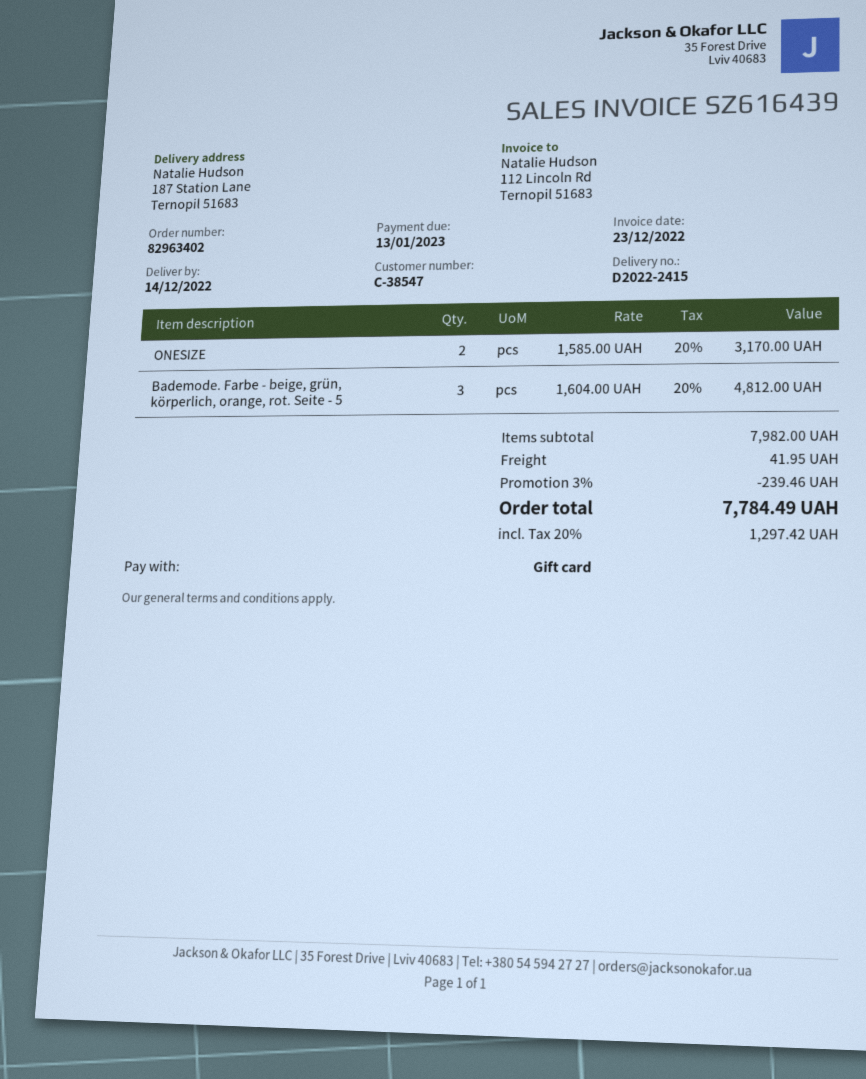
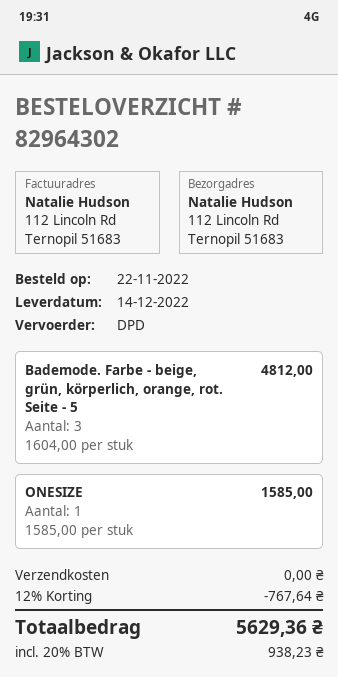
order number: 82963402 -> 82964302
ship to: 187 Station Lane, Ternopil 51683 -> 112 Lincoln Rd, Ternopil 51683
ONESIZE: 2 x 1585.00 = 3170.00 -> 1 x 1585.00 = 1585.00
discount: 3% = 239.46 -> 12% = 767.64
shipping: 41.95 -> 0.00
tax: 20% = 1297.42 -> 20% = 938.23
total: 7784.49 -> 5629.36

